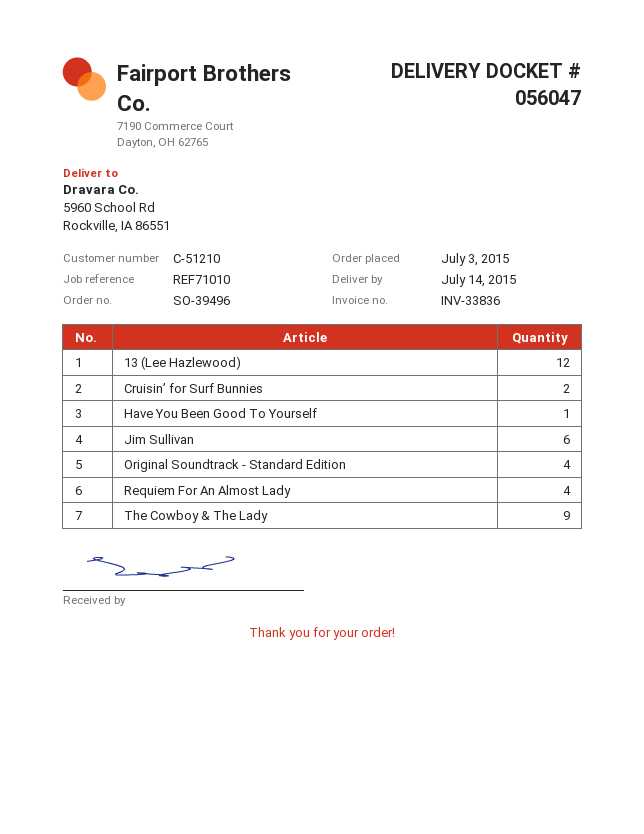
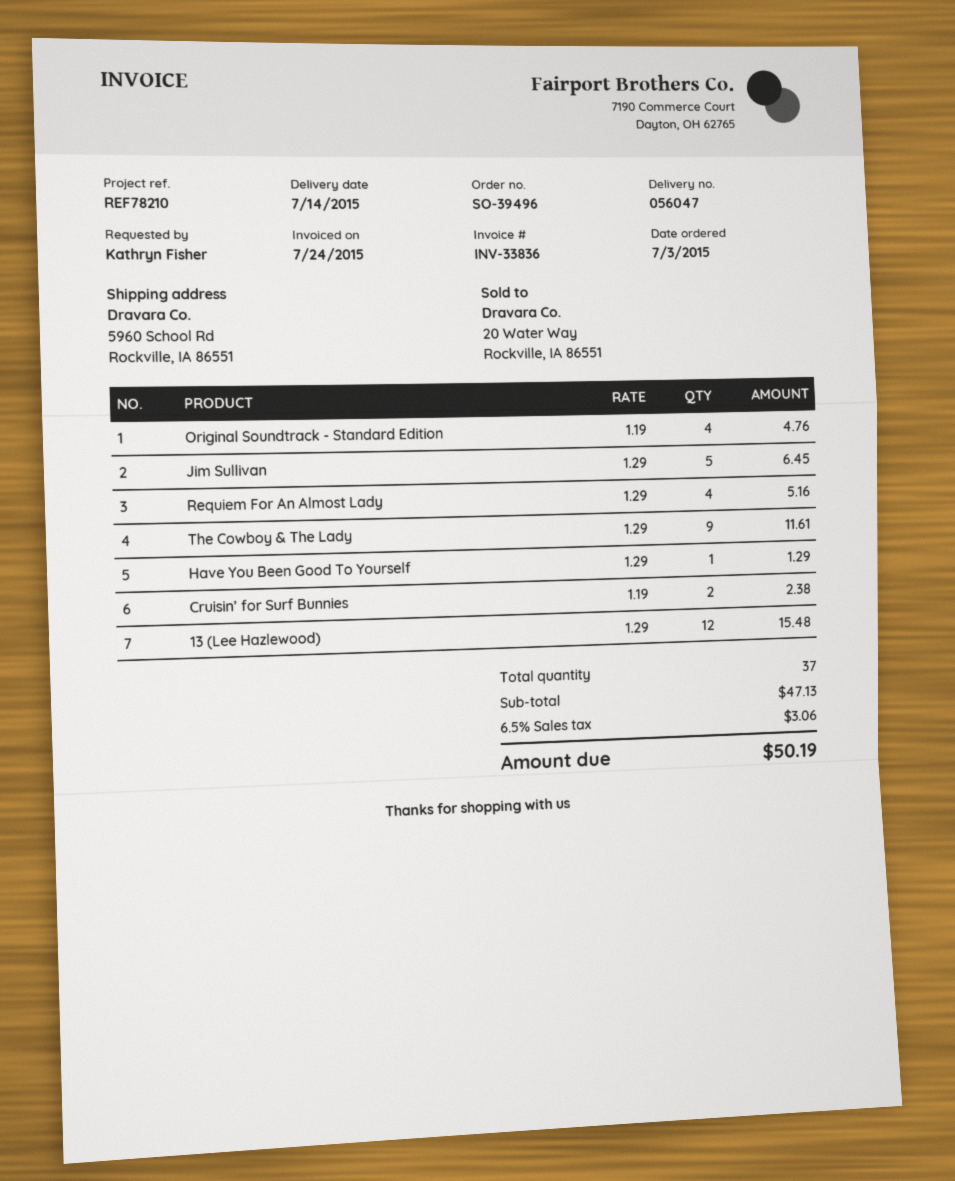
reference: REF71010 -> REF78210
Jim Sullivan: 6 -> 5

